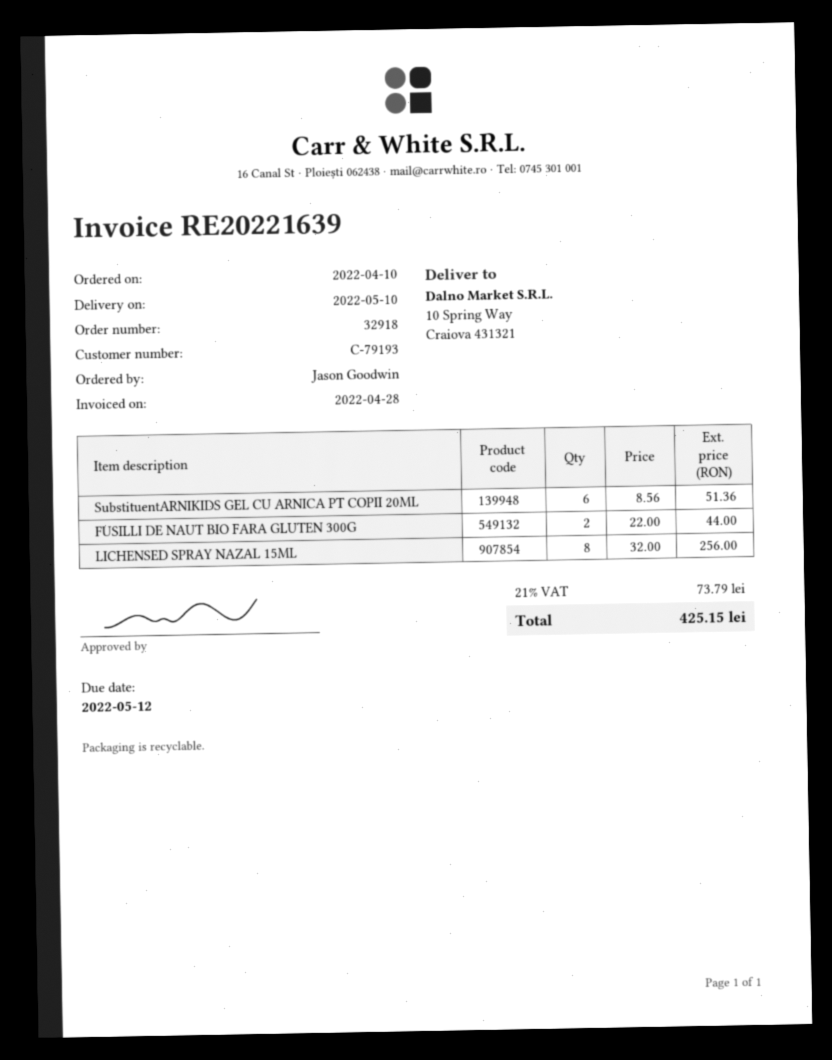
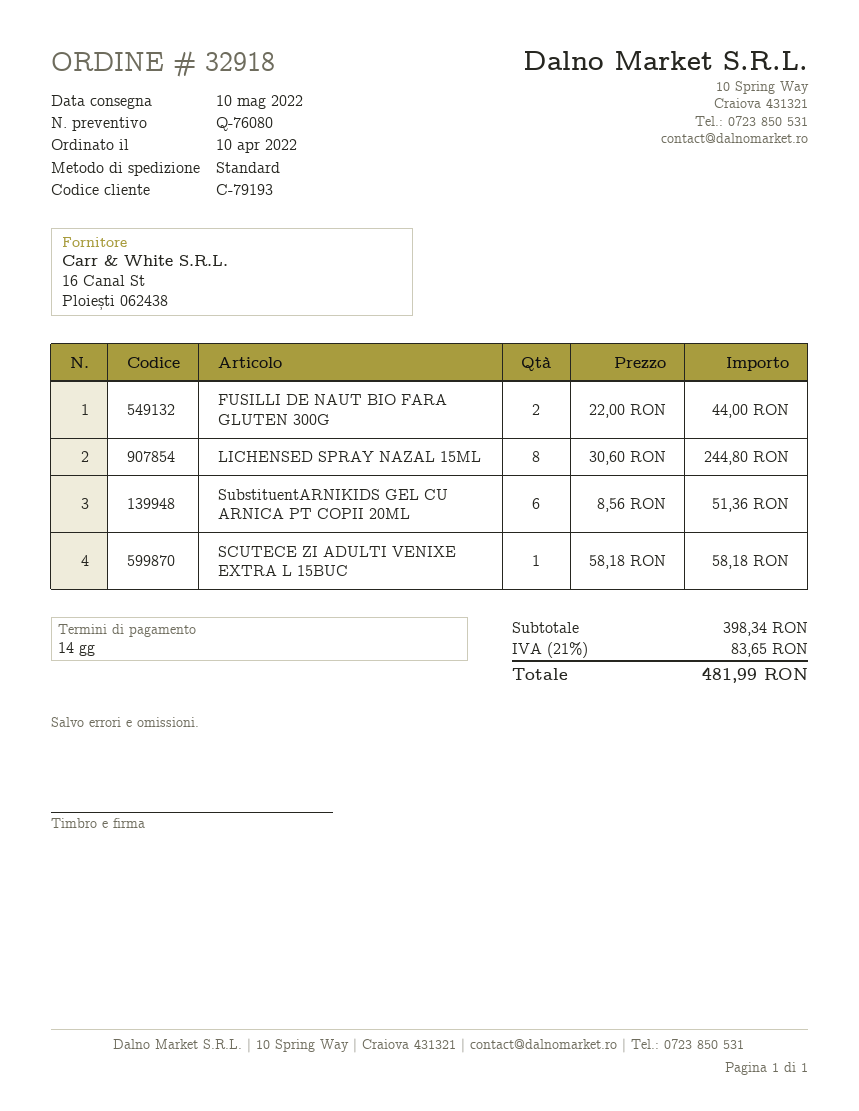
LICHENSED SPRAY NAZAL 15ML: 8 x 32.00 = 256.00 -> 8 x 30.60 = 244.80
SCUTECE ZI ADULTI VENIXE EXTRA L 15BUC: none -> 1 x 58.18 = 58.18
tax: 21% = 73.79 -> 21% = 83.65
total: 425.15 -> 481.99

